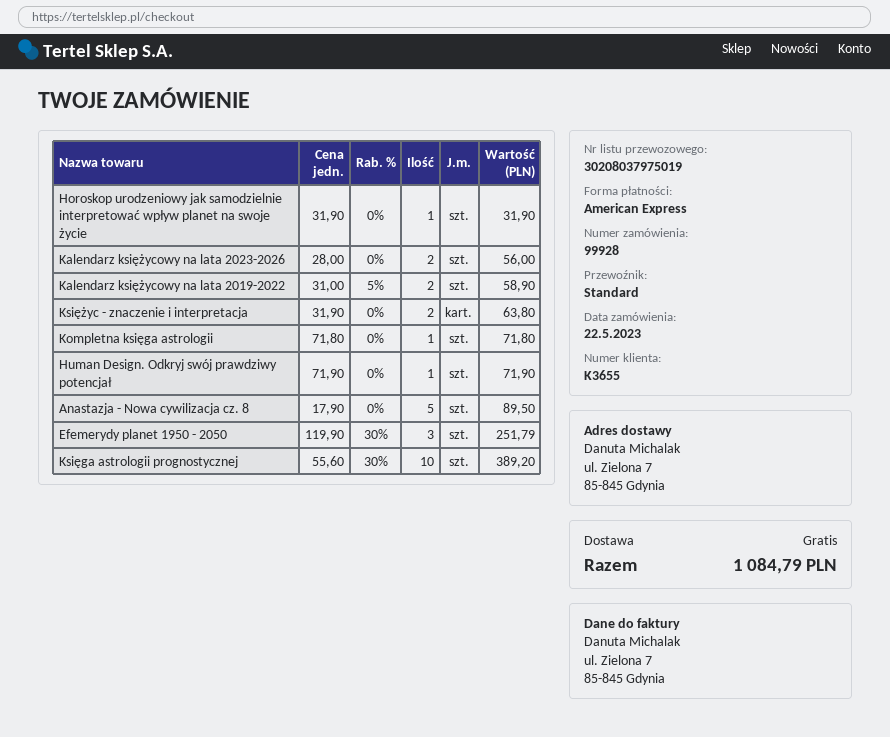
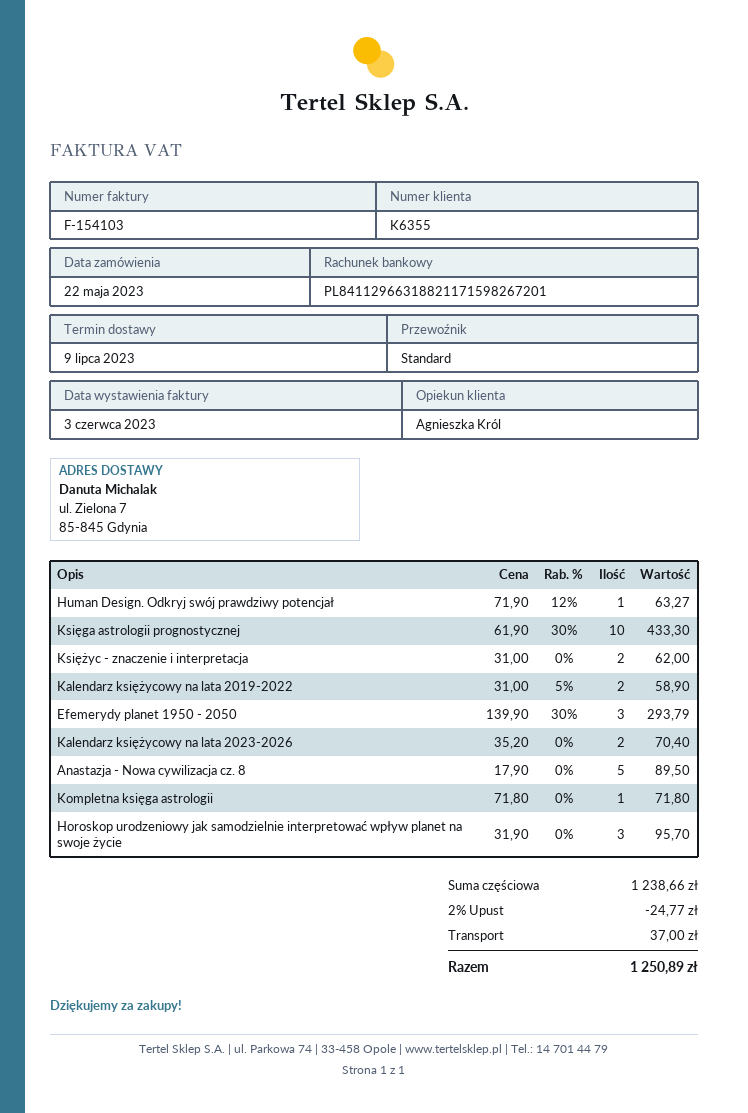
customer number: K3655 -> K6355
Horoskop urodzeniowy jak samodzielnie interpretować wpływ planet na swoje życie: 1 x 31.90 = 31.90 -> 3 x 31.90 = 95.70
Kalendarz księżycowy na lata 2023-2026: 2 x 28.00 = 56.00 -> 2 x 35.20 = 70.40
Księżyc - znaczenie i interpretacja: 2 x 31.90 = 63.80 -> 2 x 31.00 = 62.00
Human Design. Odkryj swój prawdziwy potencjał: 1 x 71.90 = 71.90 -> 1 x 71.90 - 12% = 63.27
Efemerydy planet 1950 - 2050: 3 x 119.90 - 30% = 251.79 -> 3 x 139.90 - 30% = 293.79
Księga astrologii prognostycznej: 10 x 55.60 - 30% = 389.20 -> 10 x 61.90 - 30% = 433.30
discount: none -> 2% = 24.77
shipping: 0.00 -> 37.00
total: 1084.79 -> 1250.89

